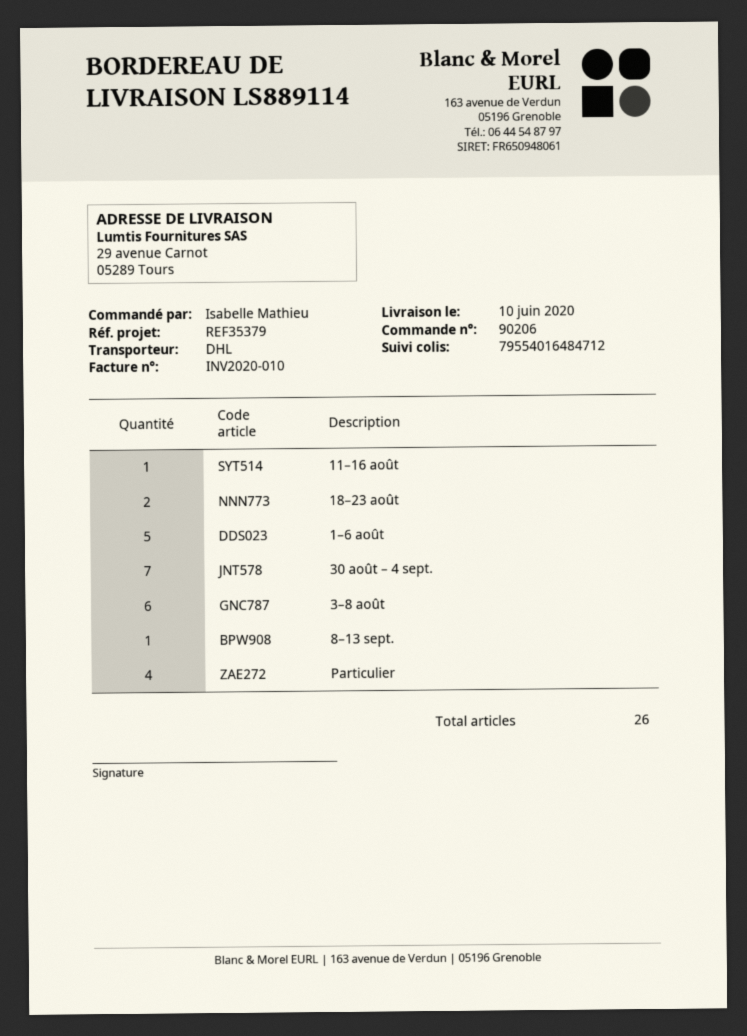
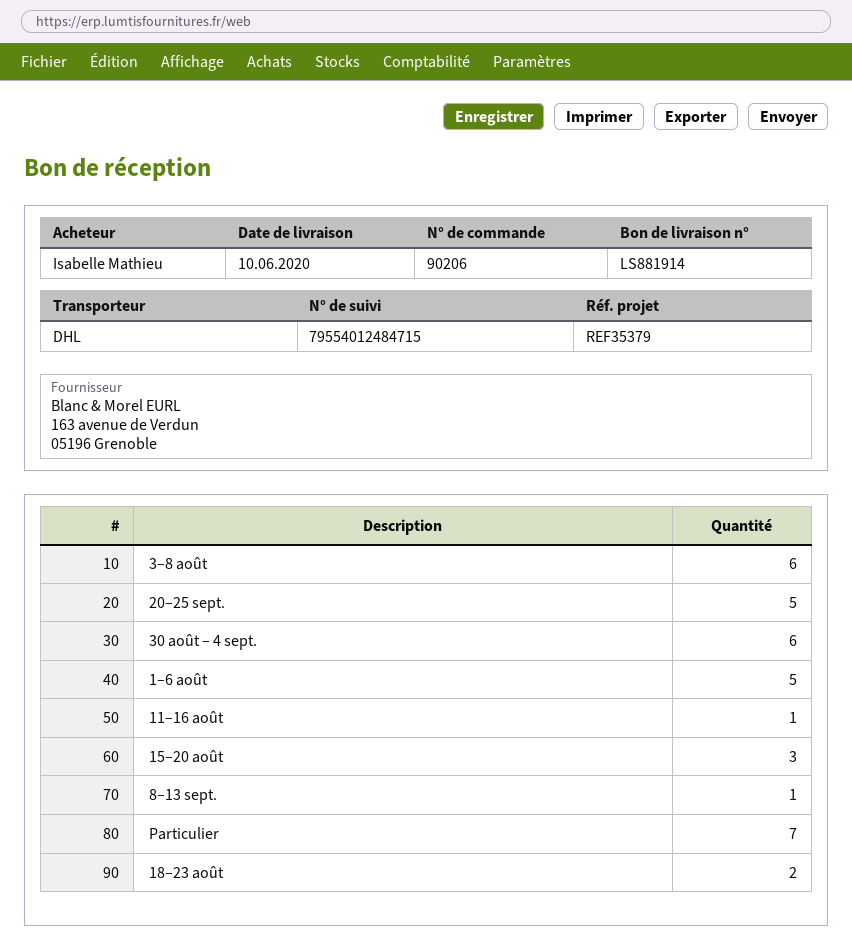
delivery note number: LS889114 -> LS881914
tracking number: 79554016484712 -> 79554012484715
30 août – 4 sept.: 7 -> 6
Particulier: 4 -> 7
20–25 sept.: none -> 5
15–20 août: none -> 3

